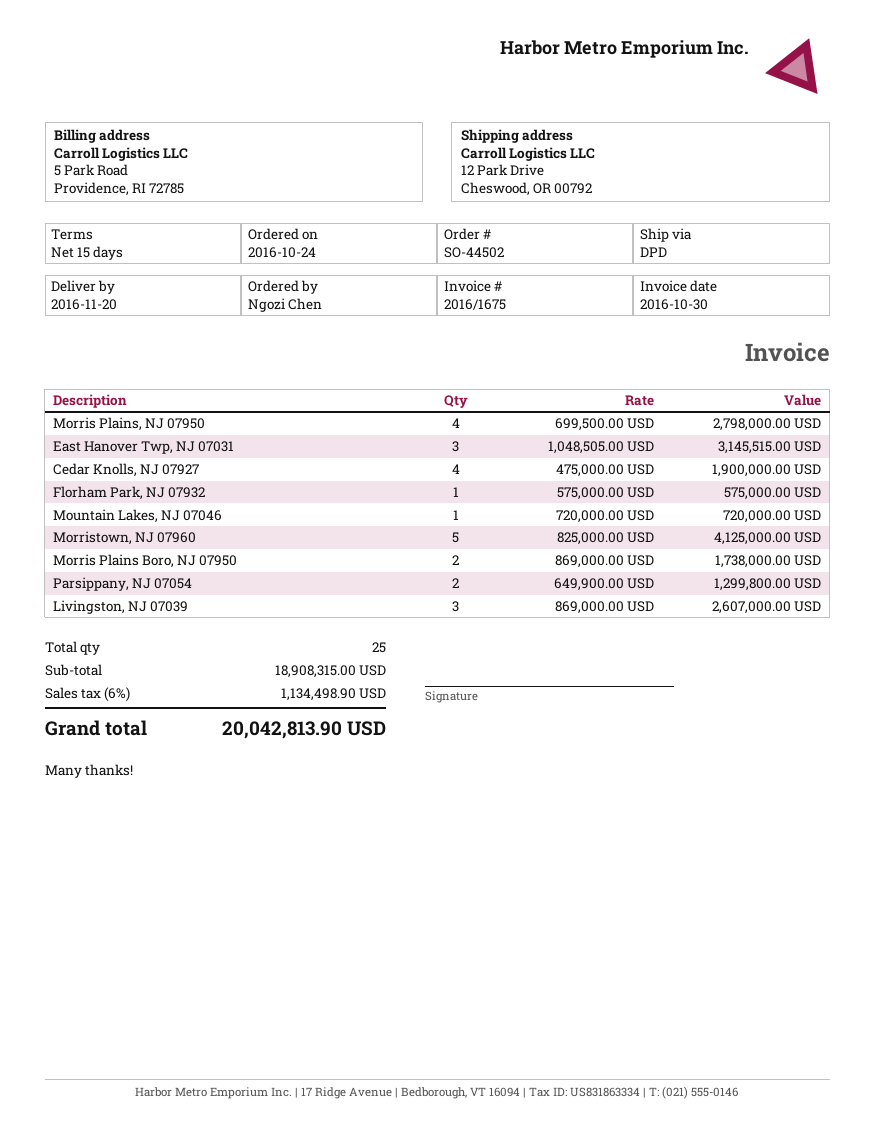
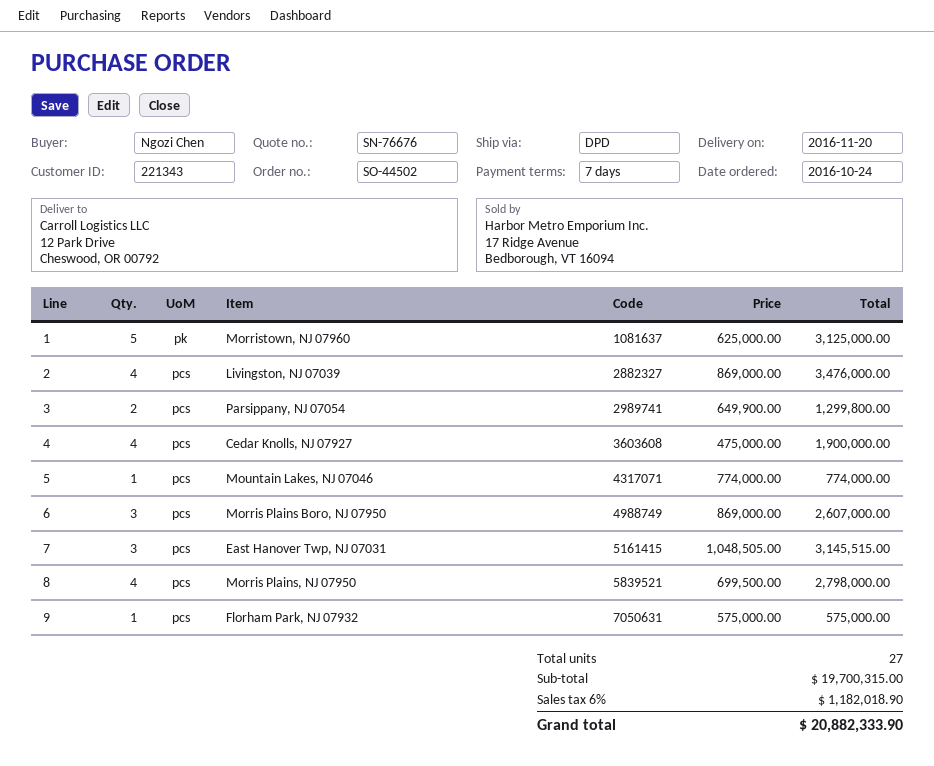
payment terms: 15 days -> 7 days
Mountain Lakes, NJ 07046: 1 x 720000.00 = 720000.00 -> 1 x 774000.00 = 774000.00
Morristown, NJ 07960: 5 x 825000.00 = 4125000.00 -> 5 x 625000.00 = 3125000.00
Morris Plains Boro, NJ 07950: 2 x 869000.00 = 1738000.00 -> 3 x 869000.00 = 2607000.00
Livingston, NJ 07039: 3 x 869000.00 = 2607000.00 -> 4 x 869000.00 = 3476000.00
total quantity: 25 -> 27
subtotal: 18908315.00 -> 19700315.00
tax: 6% = 1134498.90 -> 6% = 1182018.90
total: 20042813.90 -> 20882333.90

